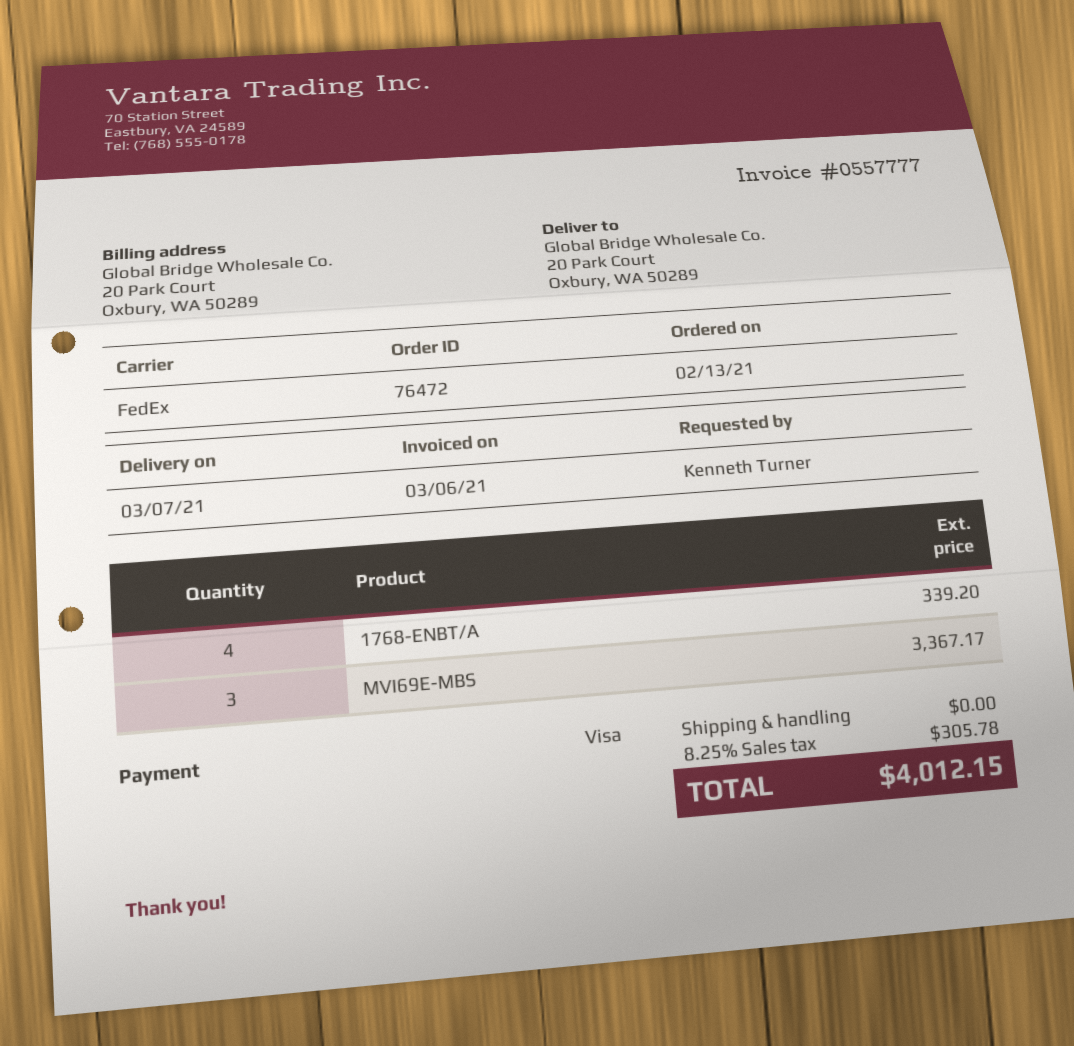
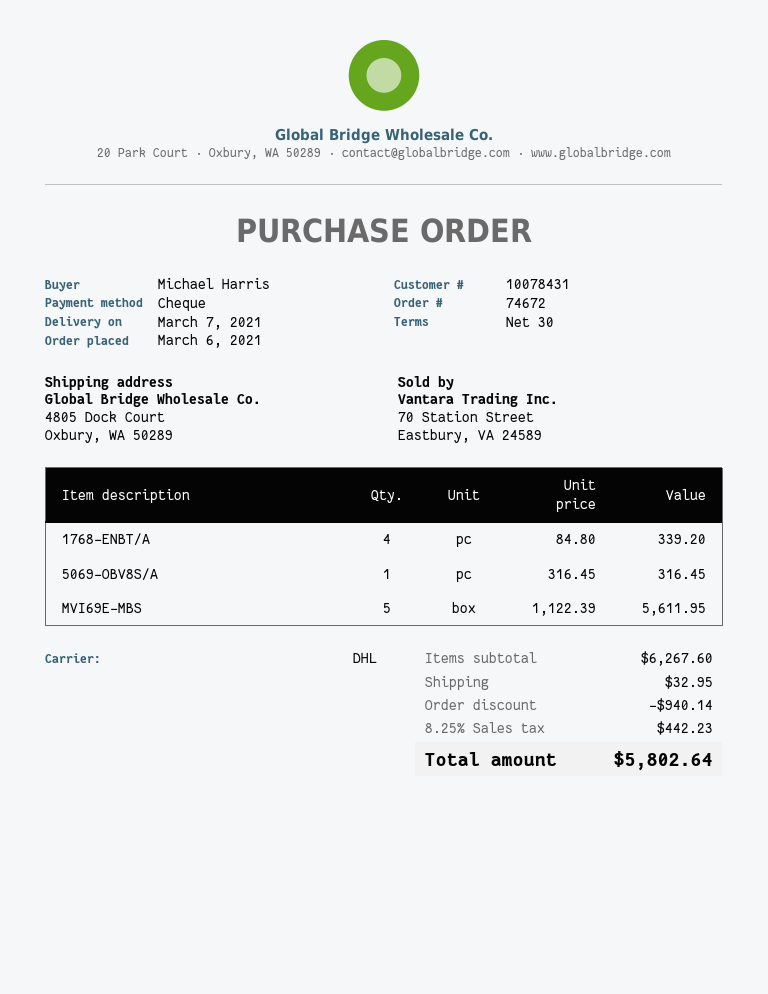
order number: 76472 -> 74672
order date: 2021-02-13 -> 2021-03-06
ordered by: Kenneth Turner -> Michael Harris
payment method: Visa -> cheque
shipping method: FedEx -> DHL
ship to: 20 Park Court, Oxbury, WA 50289 -> 4805 Dock Court, Oxbury, WA 50289
MVI69E-MBS: 3 for 3367.17 -> 5 for 5611.95
5069-OBV8S/A: none -> 1 for 316.45
discount: none -> 940.14
shipping: 0.00 -> 32.95
tax: 8.25% = 305.78 -> 8.25% = 442.23
total: 4012.15 -> 5802.64

